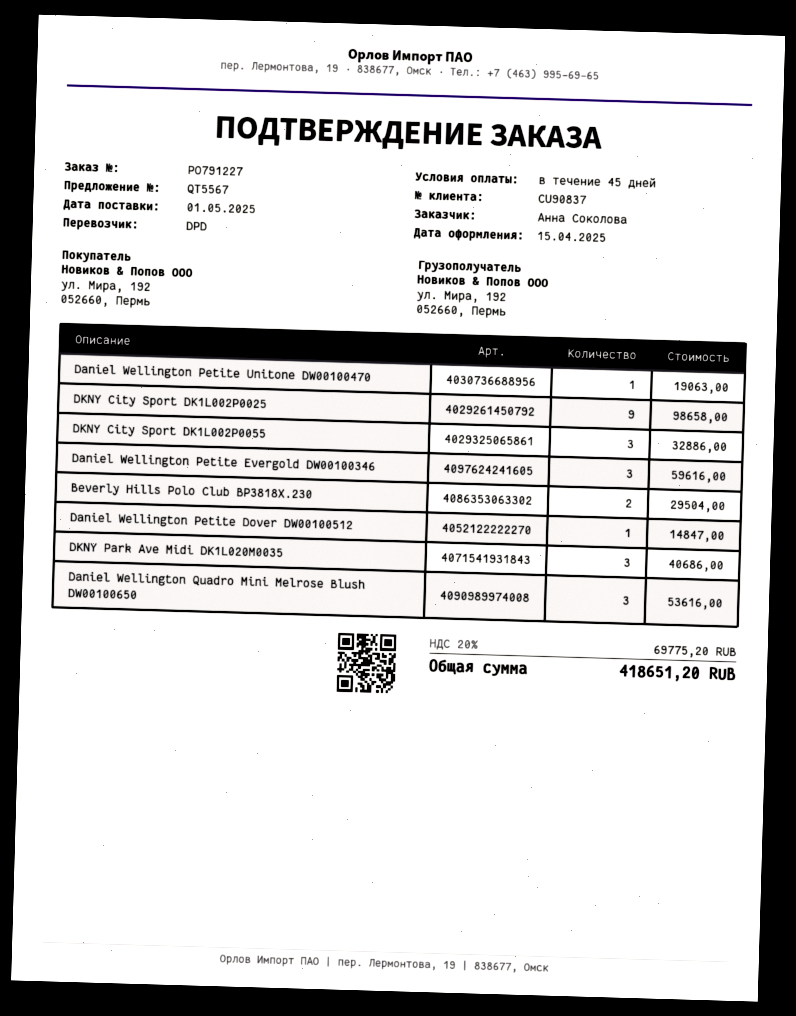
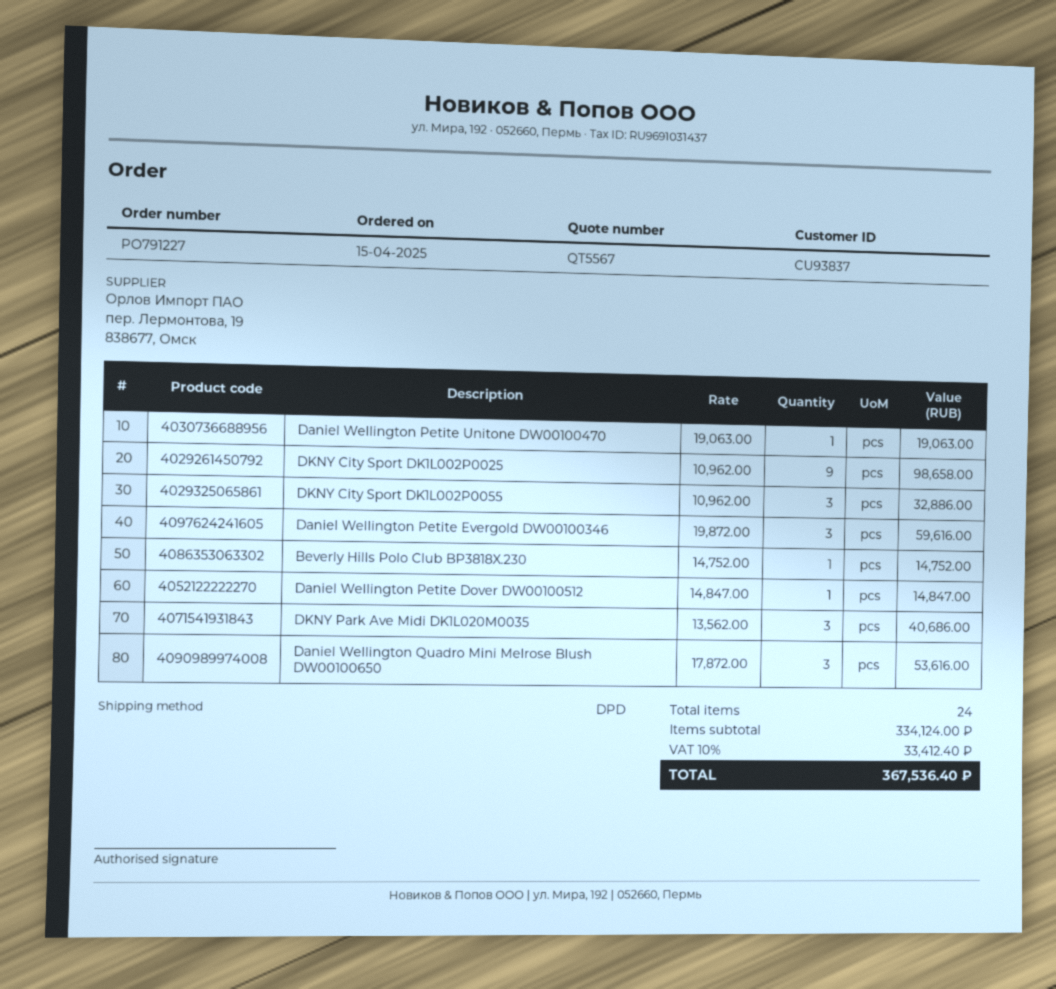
customer number: CU90837 -> CU93837
Beverly Hills Polo Club BP3818X.230: 2 for 29504.00 -> 1 for 14752.00
tax: 20% = 69775.20 -> 10% = 33412.40
total: 418651.20 -> 367536.40

